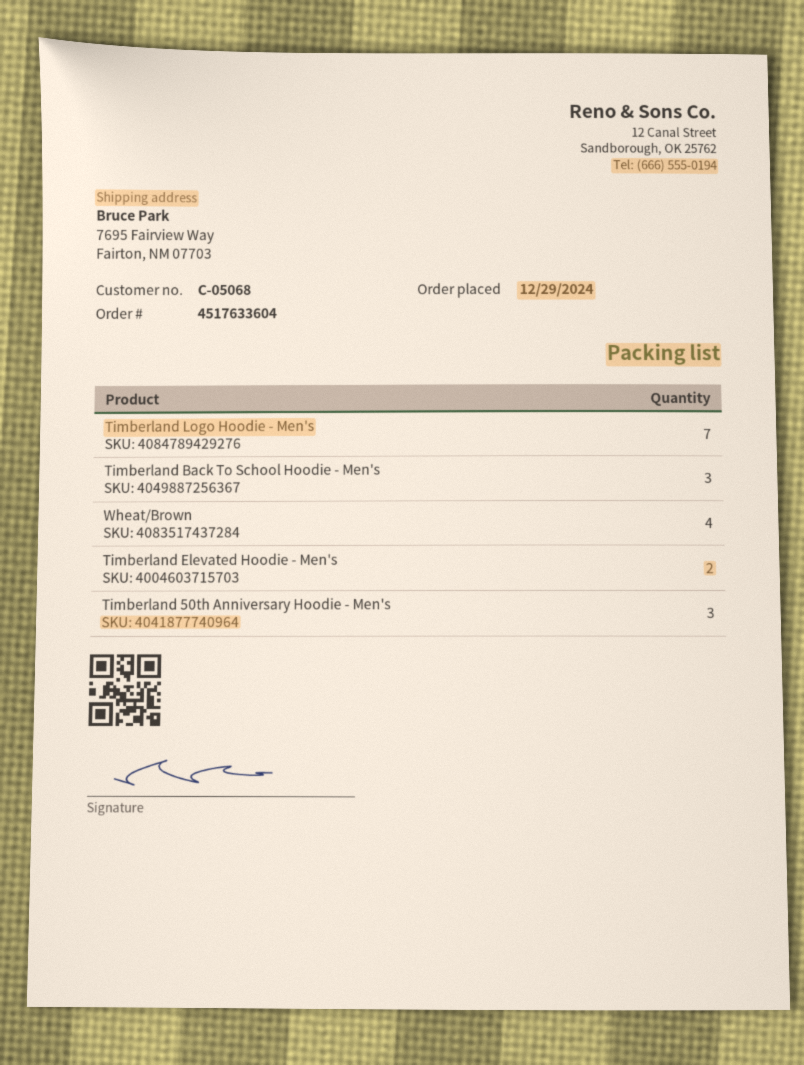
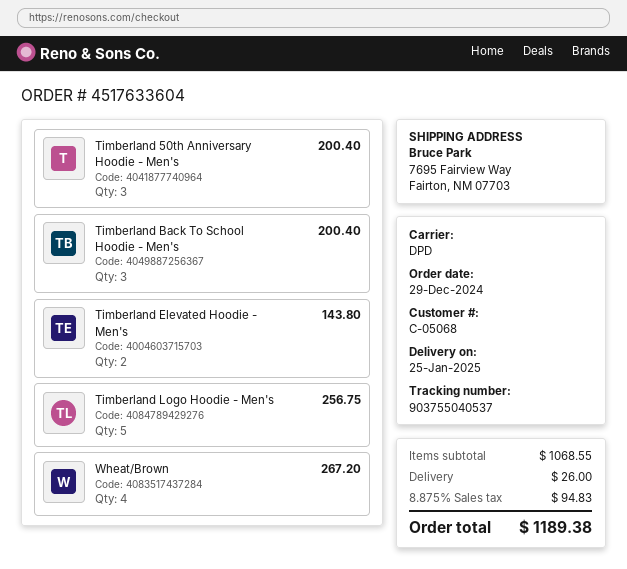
Timberland Logo Hoodie - Men's: 7 -> 5

